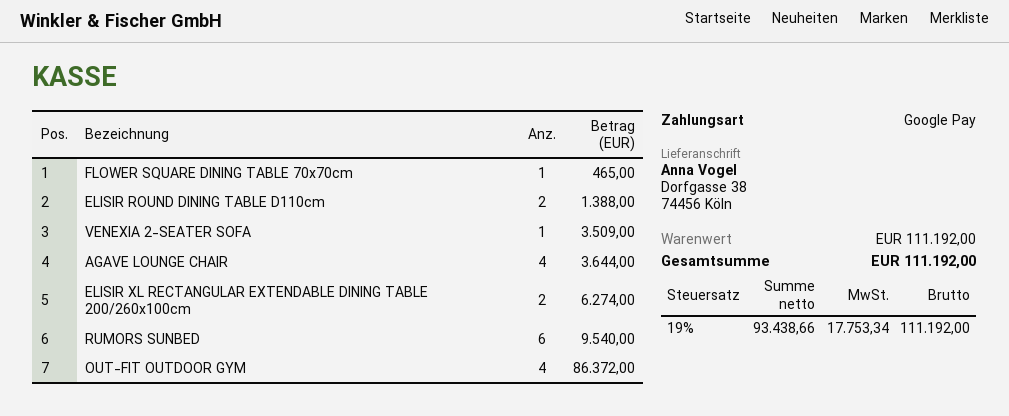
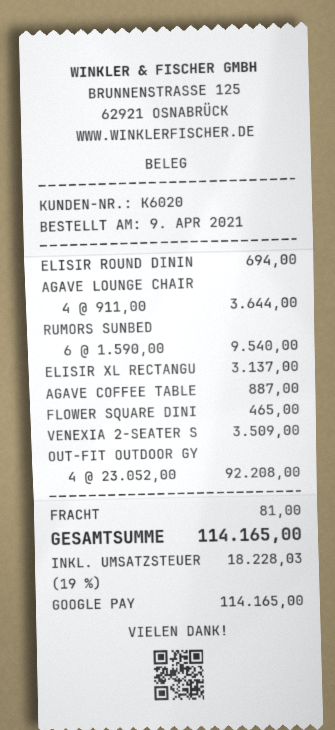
ELISIR ROUND DINING TABLE D110cm: 2 for 1388.00 -> 1 for 694.00
ELISIR XL RECTANGULAR EXTENDABLE DINING TABLE 200/260x100cm: 2 for 6274.00 -> 1 for 3137.00
OUT-FIT OUTDOOR GYM: 4 for 86372.00 -> 4 for 92208.00
AGAVE COFFEE TABLE: none -> 1 for 887.00
shipping: none -> 81.00
tax: 19% = 17753.34 -> 19% = 18228.03
total: 111192.00 -> 114165.00

